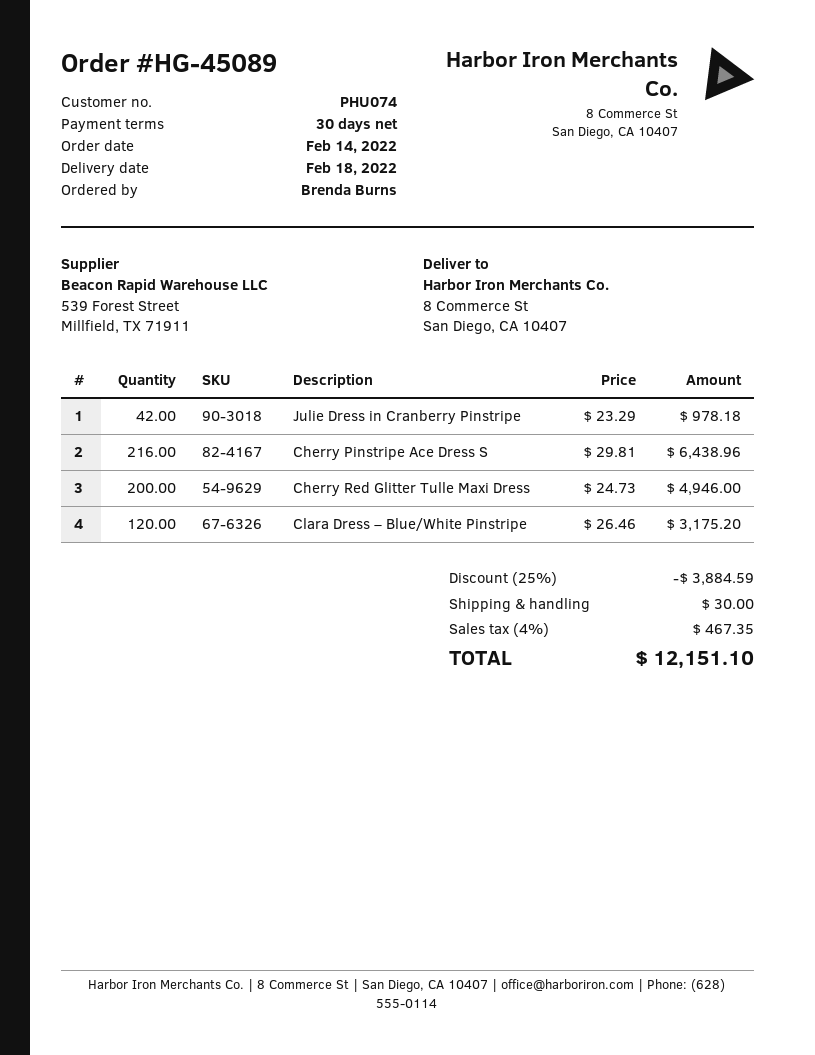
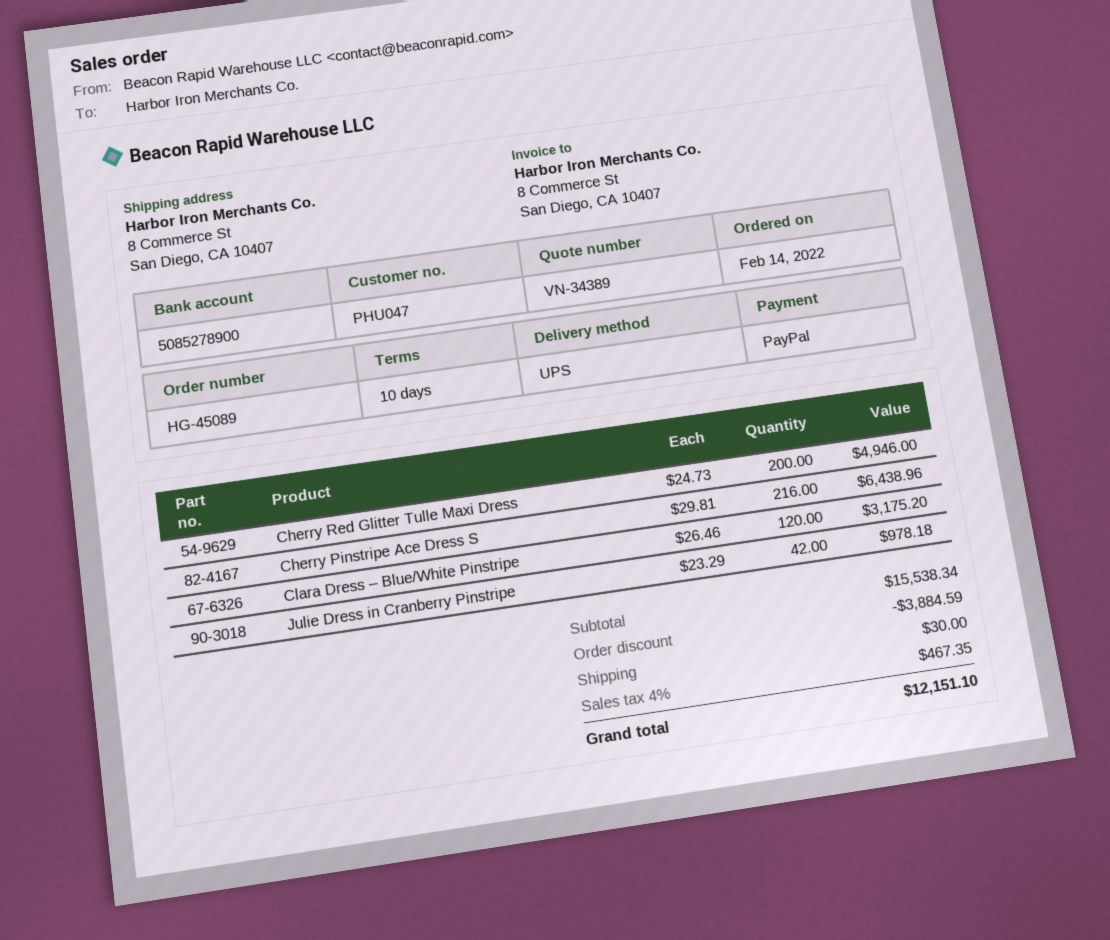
payment terms: 30 days -> 10 days
customer number: PHU074 -> PHU047

